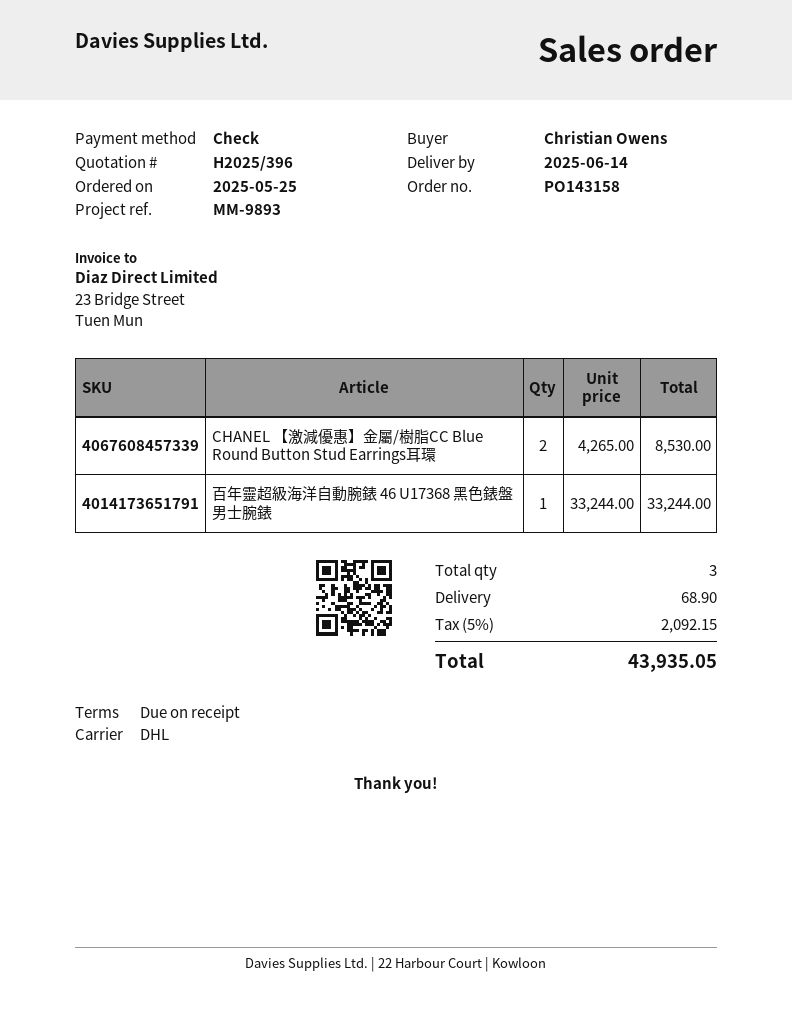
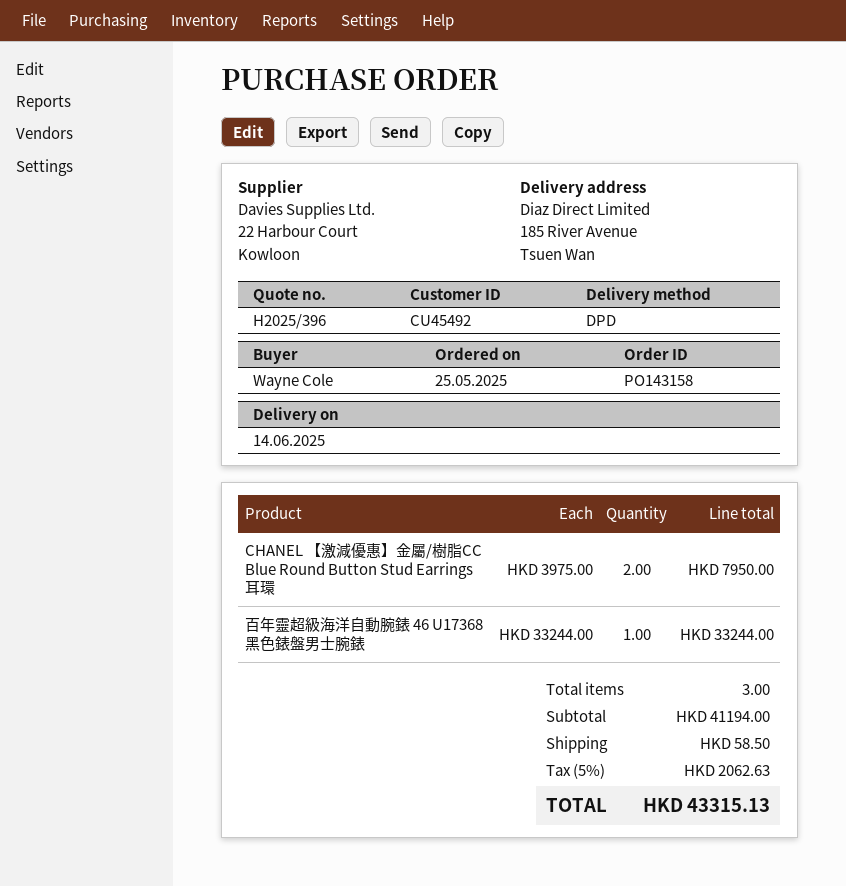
ordered by: Christian Owens -> Wayne Cole
shipping method: DHL -> DPD
CHANEL 【激減優惠】金屬/樹脂CC Blue Round Button Stud Earrings耳環: 2 x 4265.00 = 8530.00 -> 2 x 3975.00 = 7950.00
shipping: 68.90 -> 58.50
tax: 5% = 2092.15 -> 5% = 2062.63
total: 43935.05 -> 43315.13

